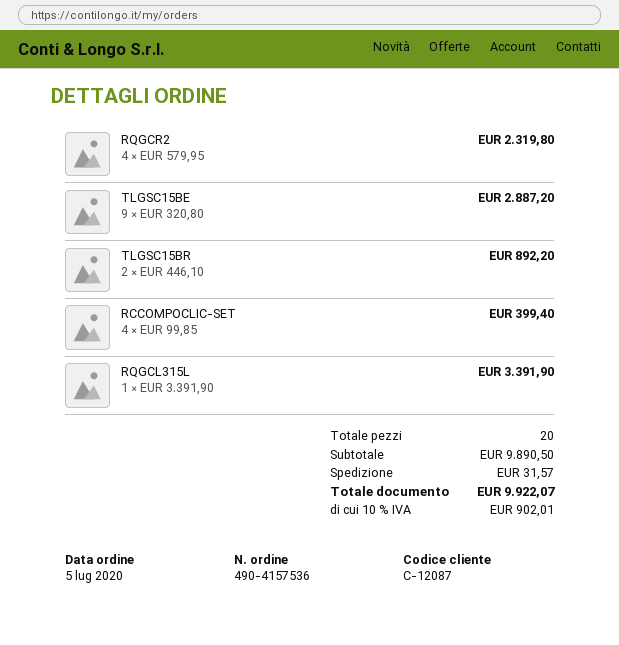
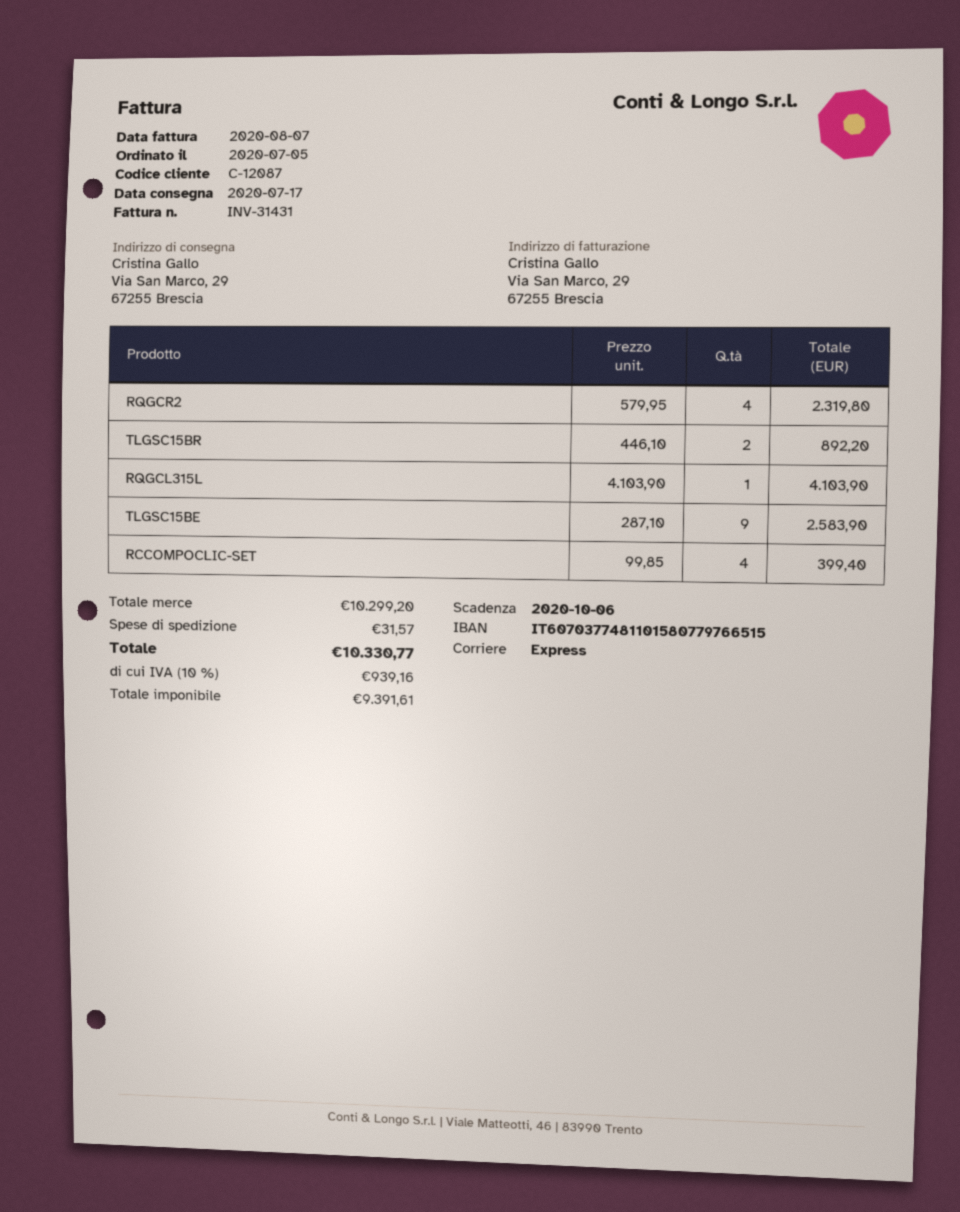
TLGSC15BE: 9 x 320.80 = 2887.20 -> 9 x 287.10 = 2583.90
RQGCL315L: 1 x 3391.90 = 3391.90 -> 1 x 4103.90 = 4103.90
subtotal: 9890.50 -> 10299.20
tax: 10% = 902.01 -> 10% = 939.16
total: 9922.07 -> 10330.77

